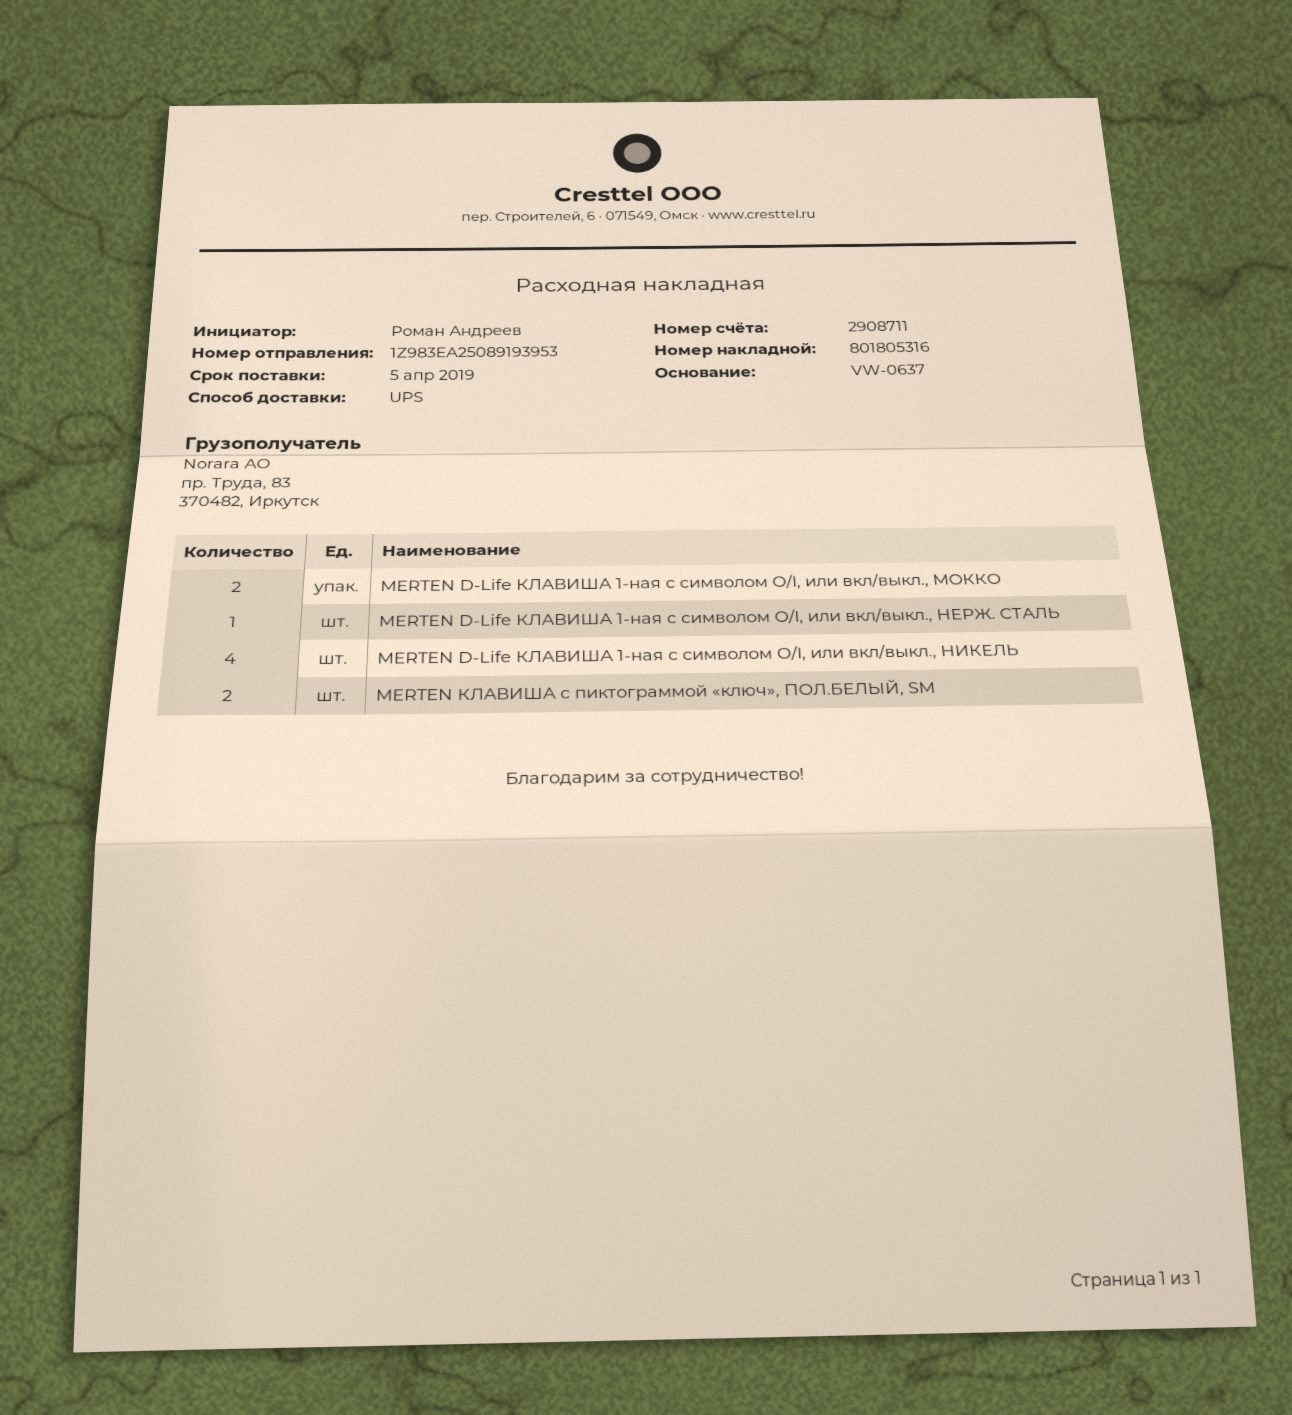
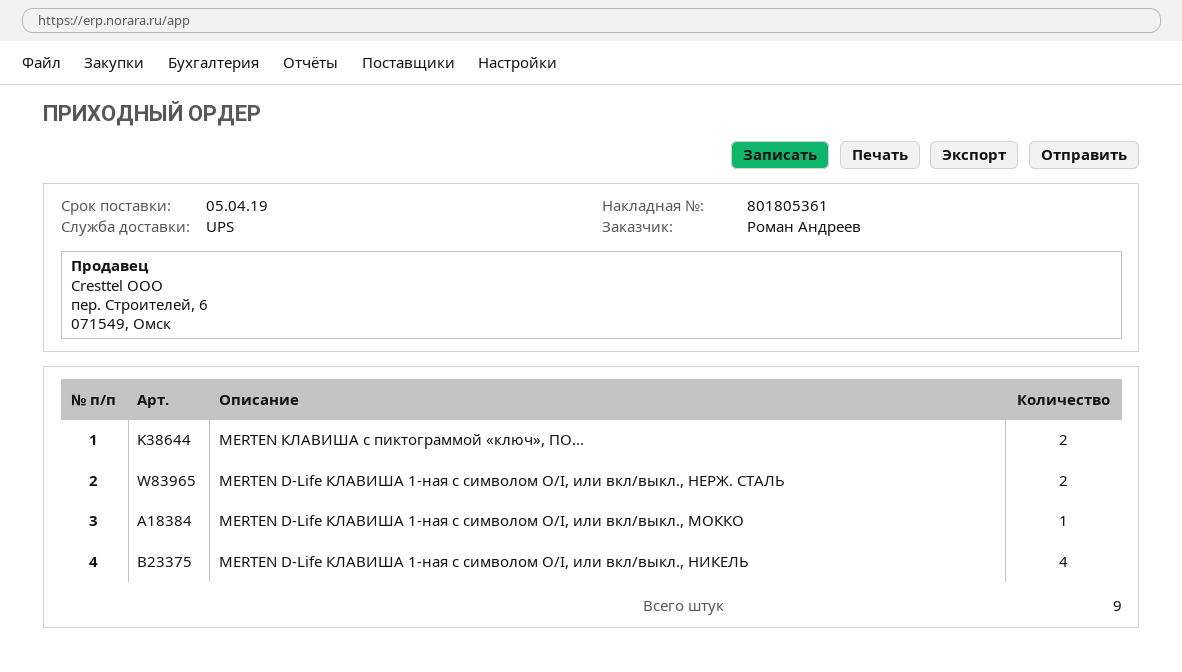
delivery note number: 801805316 -> 801805361
MERTEN D-Life КЛАВИША 1-ная с символом O/I, или вкл/выкл., МОККО: 2 -> 1
MERTEN D-Life КЛАВИША 1-ная с символом O/I, или вкл/выкл., НЕРЖ. СТАЛЬ: 1 -> 2

